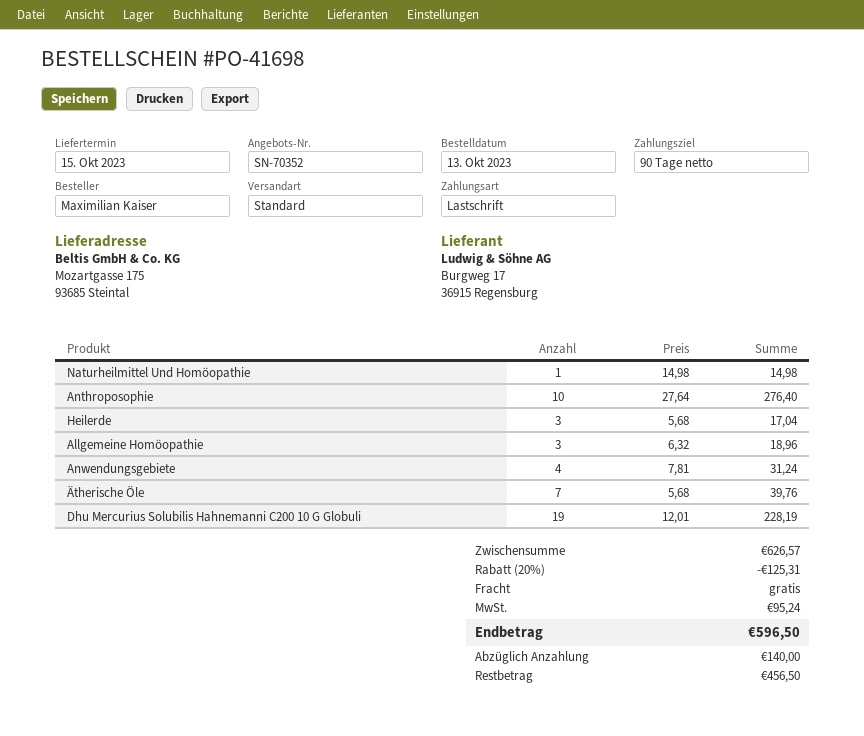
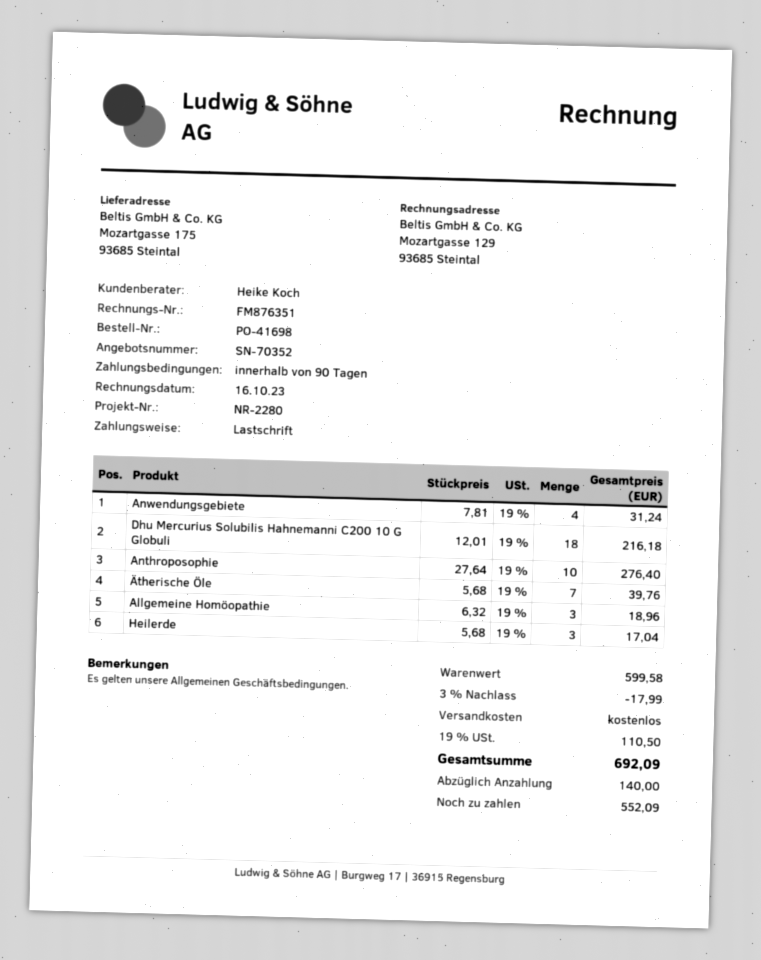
Naturheilmittel Und Homöopathie: 1 x 14.98 = 14.98 -> none
Dhu Mercurius Solubilis Hahnemanni C200 10 G Globuli: 19 x 12.01 = 228.19 -> 18 x 12.01 = 216.18
subtotal: 626.57 -> 599.58
discount: 20% = 125.31 -> 3% = 17.99
tax: 95.24 -> 110.50
total: 596.50 -> 692.09
balance: 456.50 -> 552.09

